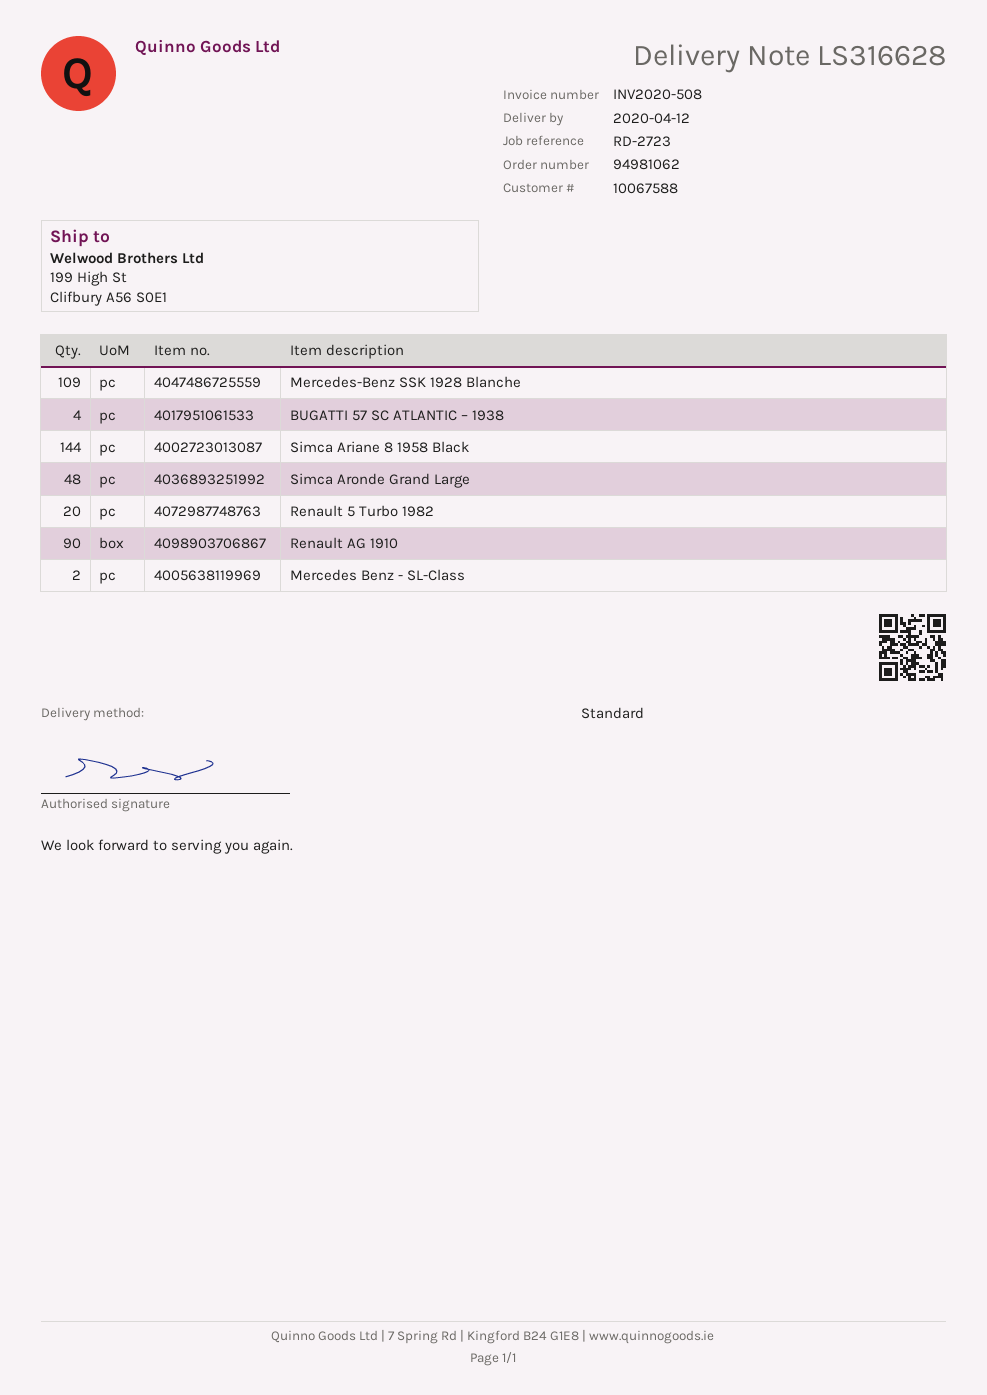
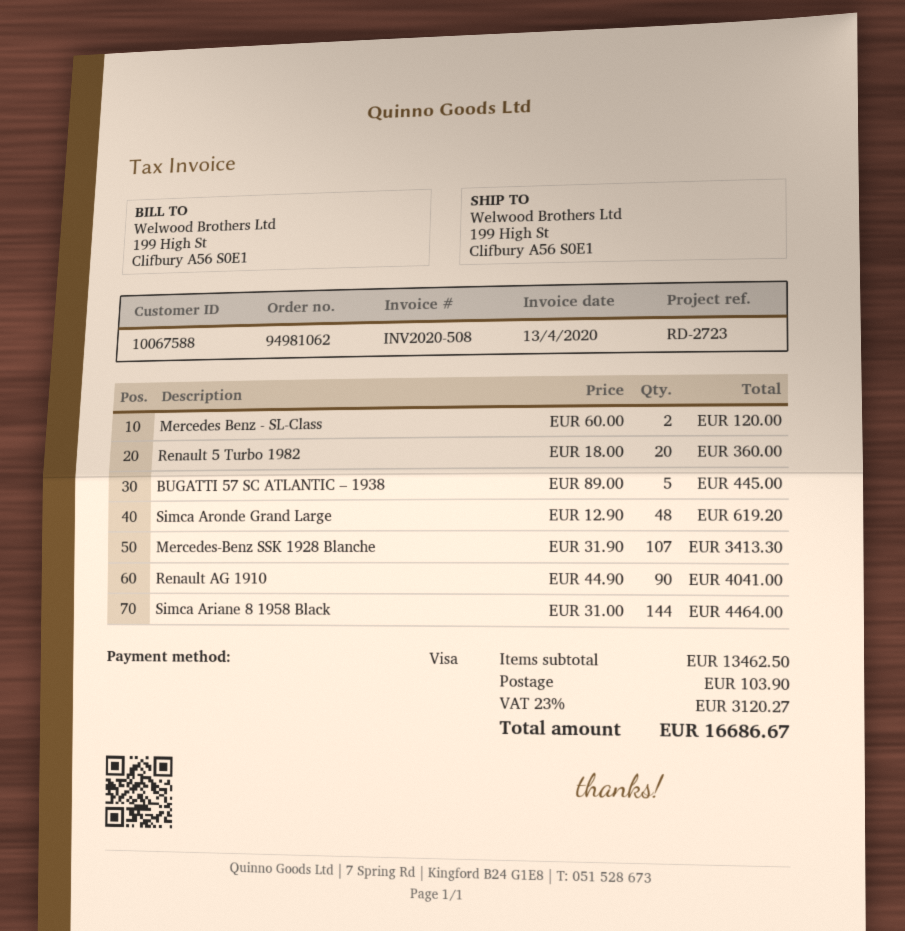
Mercedes-Benz SSK 1928 Blanche: 109 -> 107
BUGATTI 57 SC ATLANTIC – 1938: 4 -> 5

